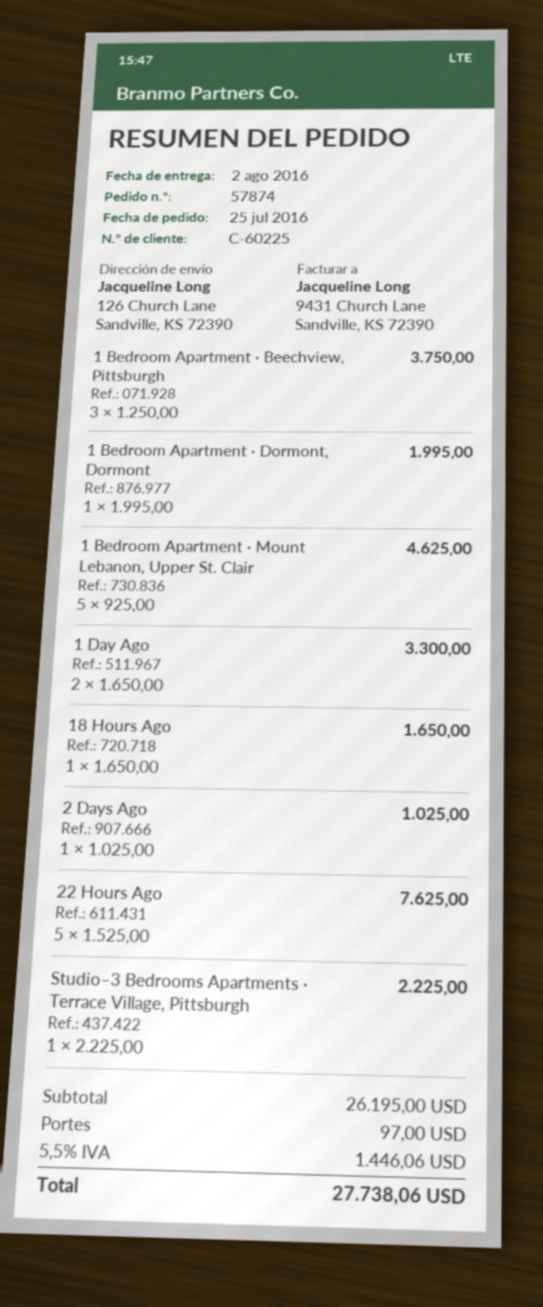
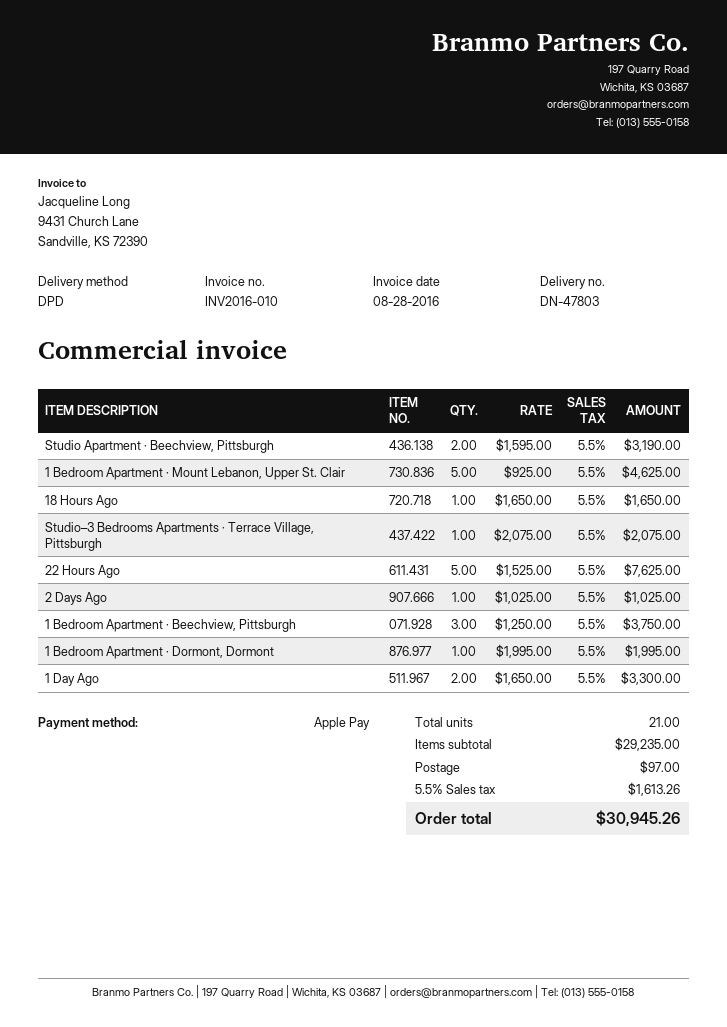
Studio–3 Bedrooms Apartments · Terrace Village, Pittsburgh: 1 x 2225.00 = 2225.00 -> 1 x 2075.00 = 2075.00
Studio Apartment · Beechview, Pittsburgh: none -> 2 x 1595.00 = 3190.00
subtotal: 26195.00 -> 29235.00
tax: 5.5% = 1446.06 -> 5.5% = 1613.26
total: 27738.06 -> 30945.26

